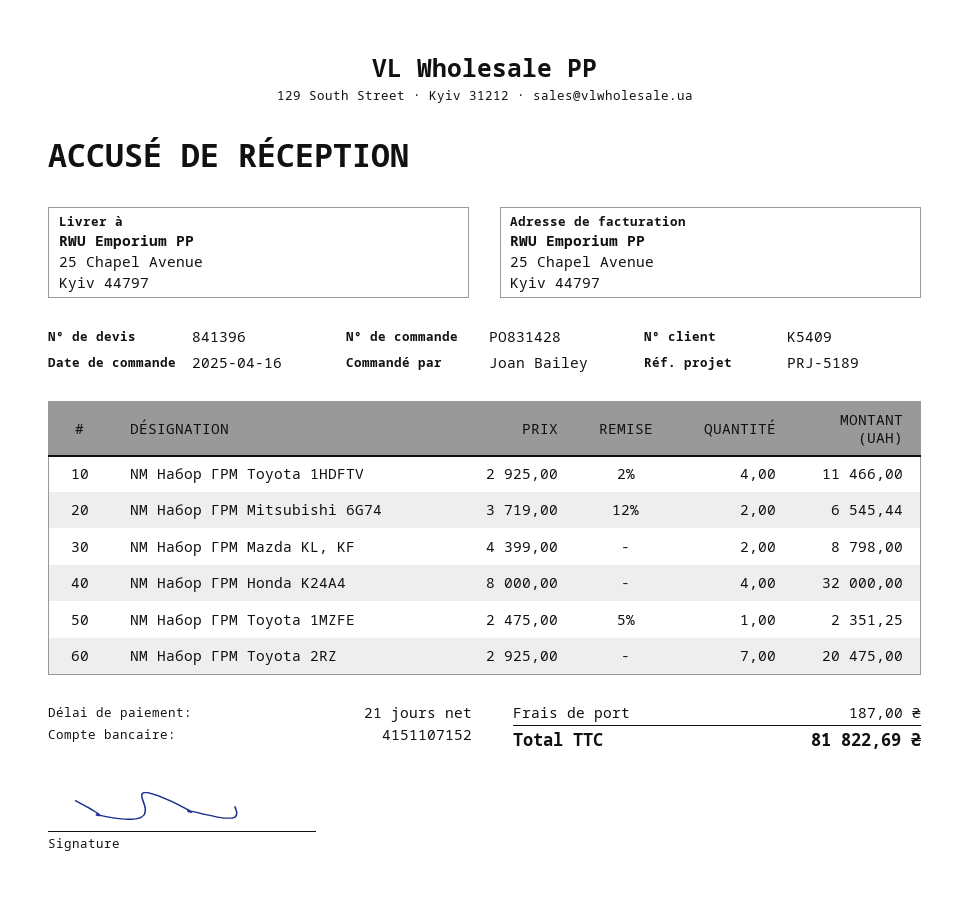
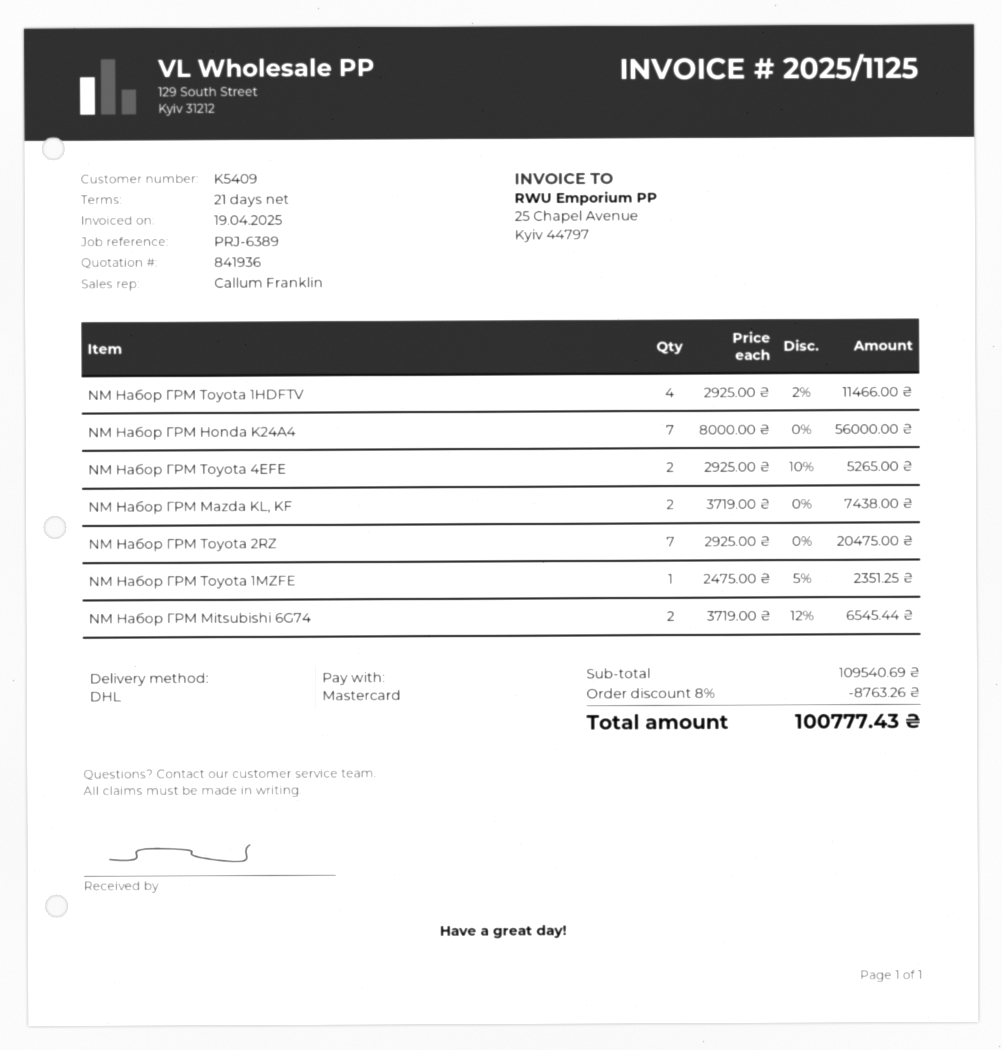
quote number: 841396 -> 841936
reference: PRJ-5189 -> PRJ-6389
NM Набор ГРМ Mazda KL, KF: 2 x 4399.00 = 8798.00 -> 2 x 3719.00 = 7438.00
NM Набор ГРМ Honda K24A4: 4 x 8000.00 = 32000.00 -> 7 x 8000.00 = 56000.00
NM Набор ГРМ Toyota 4EFE: none -> 2 x 2925.00 - 10% = 5265.00
discount: none -> 8% = 8763.26
shipping: 187.00 -> none
total: 81822.69 -> 100777.43

